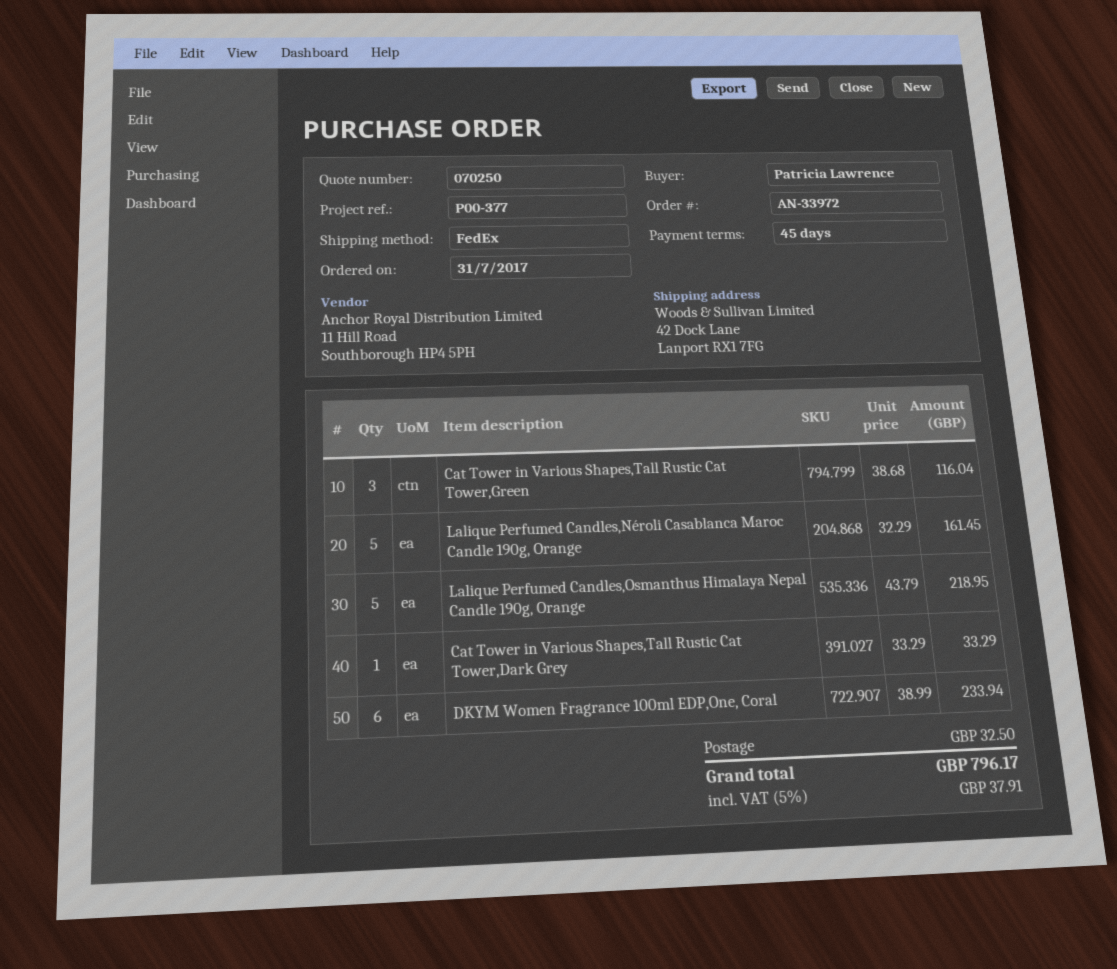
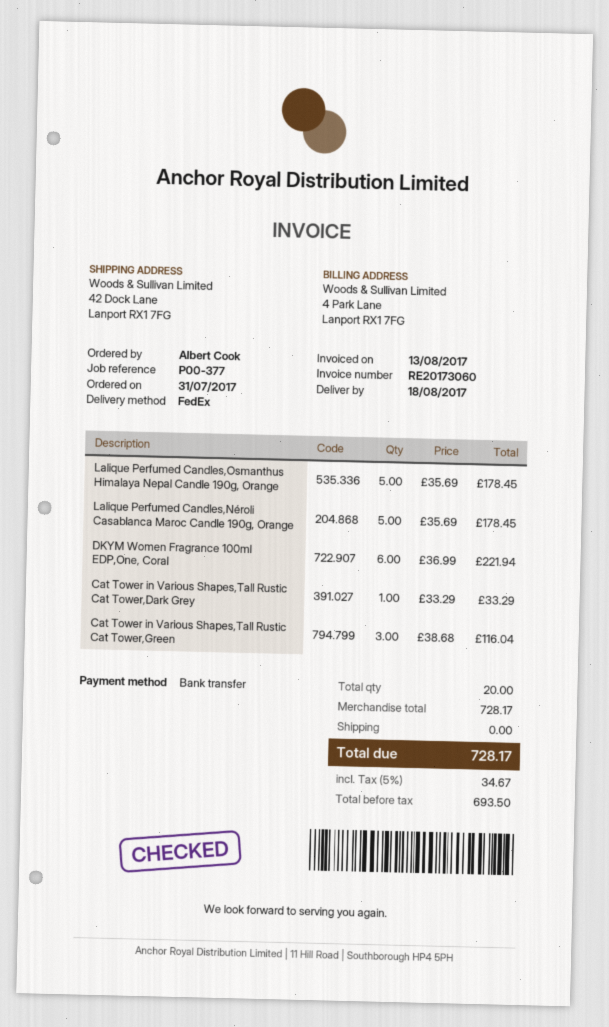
ordered by: Patricia Lawrence -> Albert Cook
Lalique Perfumed Candles,Néroli Casablanca Maroc Candle 190g, Orange: 5 x 32.29 = 161.45 -> 5 x 35.69 = 178.45
Lalique Perfumed Candles,Osmanthus Himalaya Nepal Candle 190g, Orange: 5 x 43.79 = 218.95 -> 5 x 35.69 = 178.45
DKYM Women Fragrance 100ml EDP,One, Coral: 6 x 38.99 = 233.94 -> 6 x 36.99 = 221.94
shipping: 32.50 -> 0.00
tax: 5% = 37.91 -> 5% = 34.67
total: 796.17 -> 728.17

